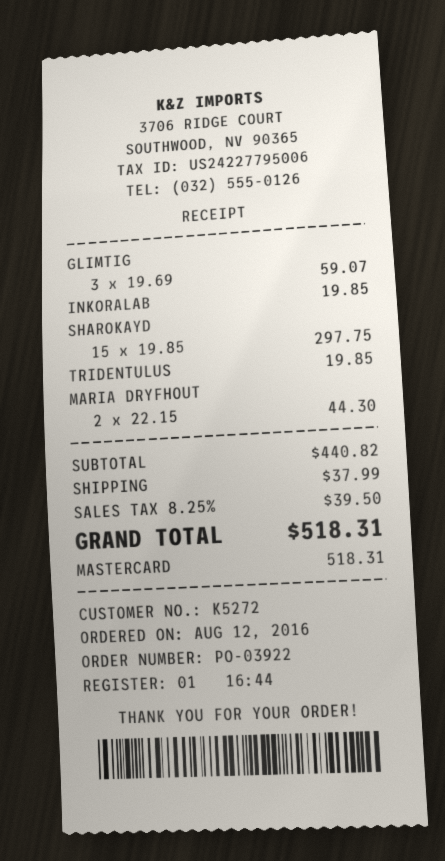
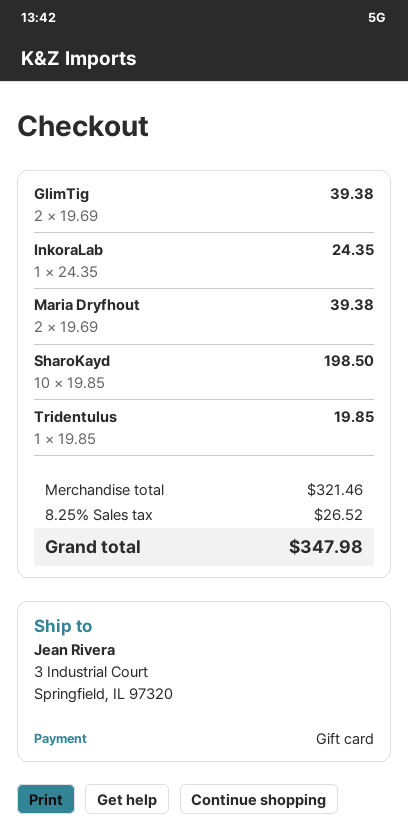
payment method: Mastercard -> gift card
GLIMTIG: 3 x 19.69 = 59.07 -> 2 x 19.69 = 39.38
INKORALAB: 1 x 19.85 = 19.85 -> 1 x 24.35 = 24.35
SHAROKAYD: 15 x 19.85 = 297.75 -> 10 x 19.85 = 198.50
MARIA DRYFHOUT: 2 x 22.15 = 44.30 -> 2 x 19.69 = 39.38
subtotal: 440.82 -> 321.46
shipping: 37.99 -> none
tax: 8.25% = 39.50 -> 8.25% = 26.52
total: 518.31 -> 347.98

